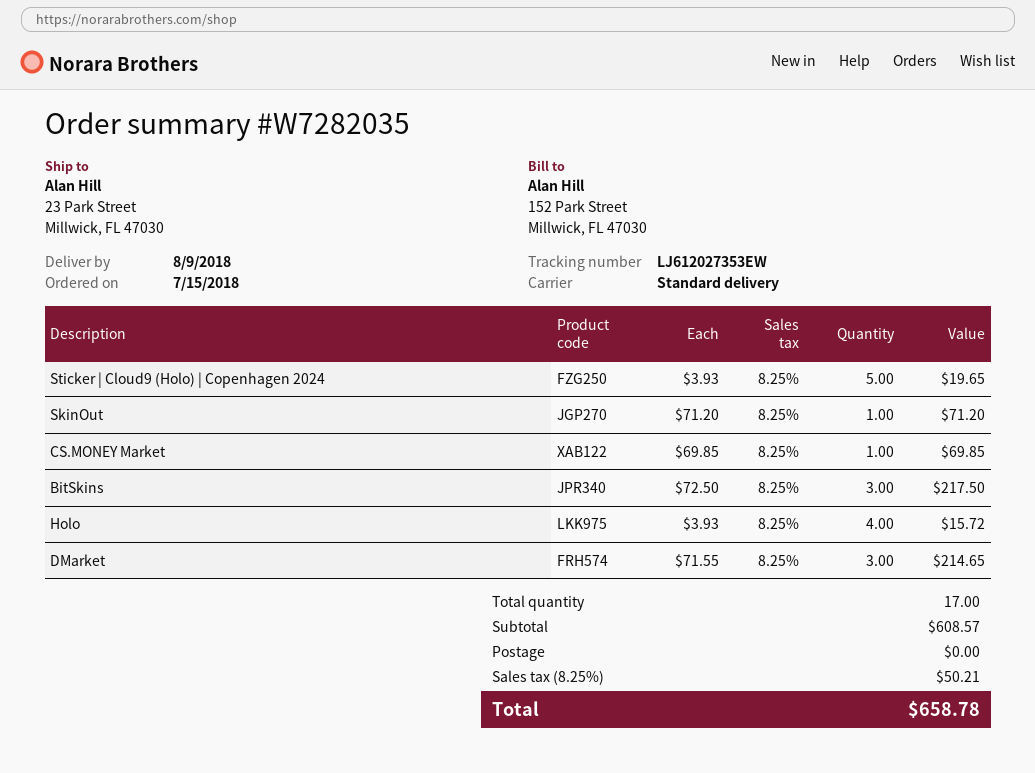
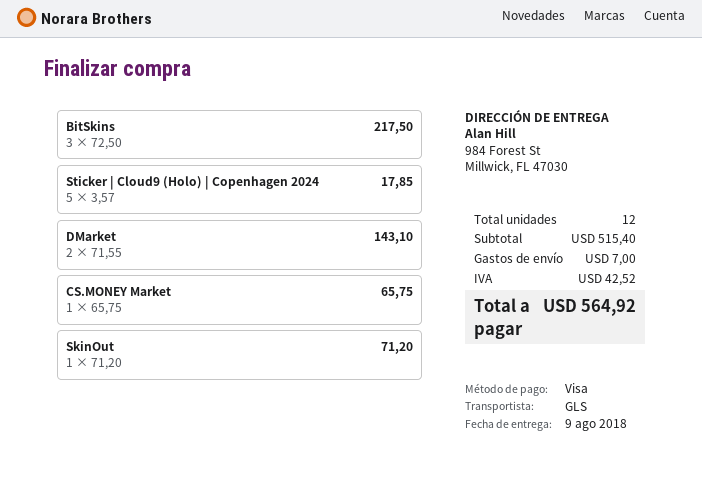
shipping method: standard -> GLS
ship to: 23 Park Street, Millwick, FL 47030 -> 984 Forest St, Millwick, FL 47030
Sticker | Cloud9 (Holo) | Copenhagen 2024: 5 x 3.93 = 19.65 -> 5 x 3.57 = 17.85
CS.MONEY Market: 1 x 69.85 = 69.85 -> 1 x 65.75 = 65.75
Holo: 4 x 3.93 = 15.72 -> none
DMarket: 3 x 71.55 = 214.65 -> 2 x 71.55 = 143.10
total quantity: 17 -> 12
subtotal: 608.57 -> 515.40
shipping: 0.00 -> 7.00
tax: 50.21 -> 42.52
total: 658.78 -> 564.92

